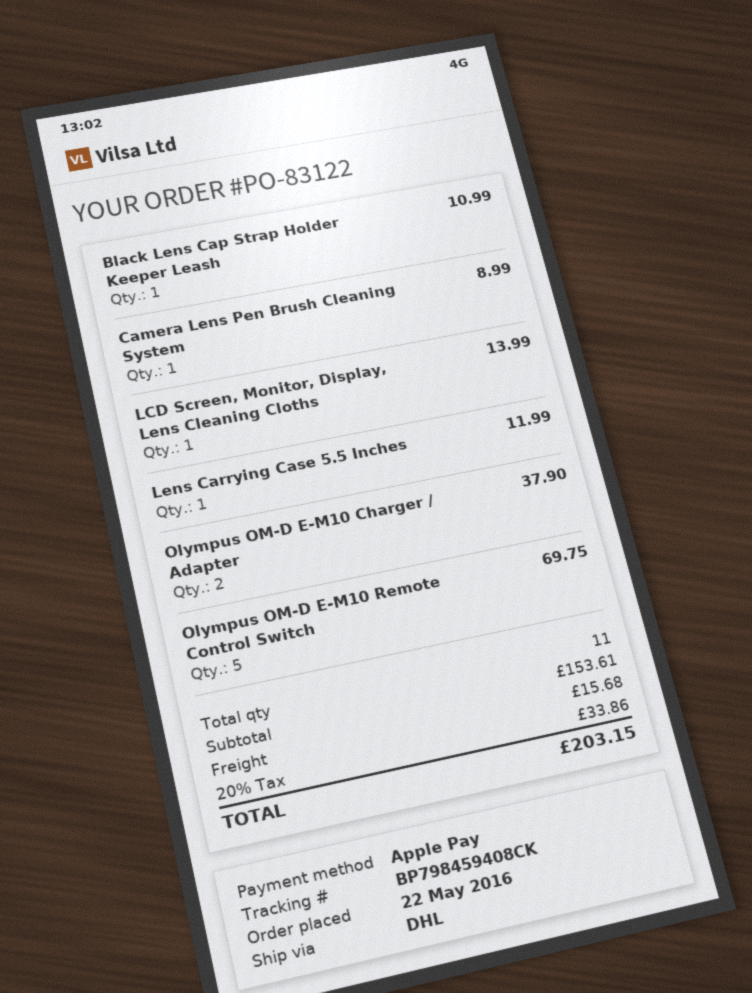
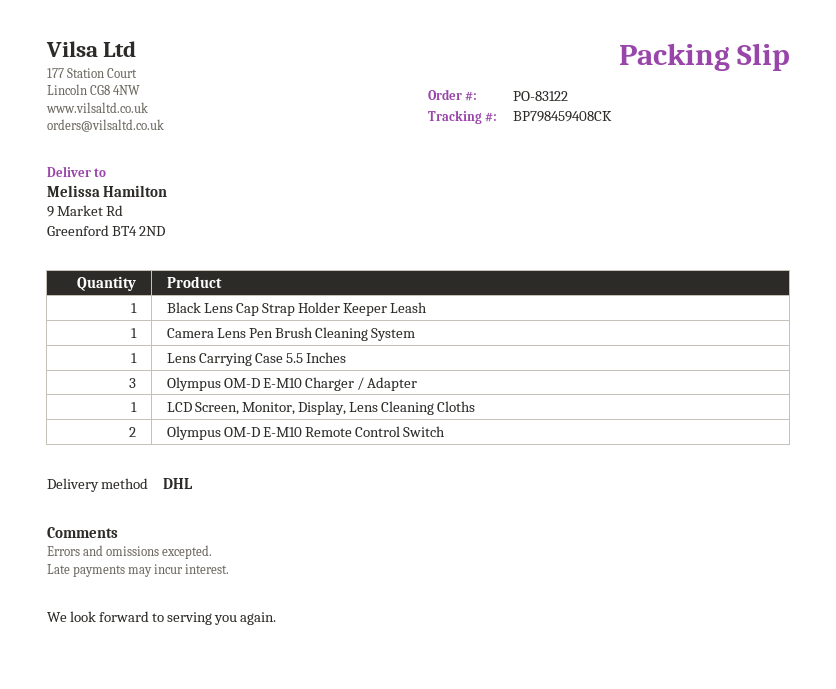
Olympus OM-D E-M10 Charger / Adapter: 2 -> 3
Olympus OM-D E-M10 Remote Control Switch: 5 -> 2

